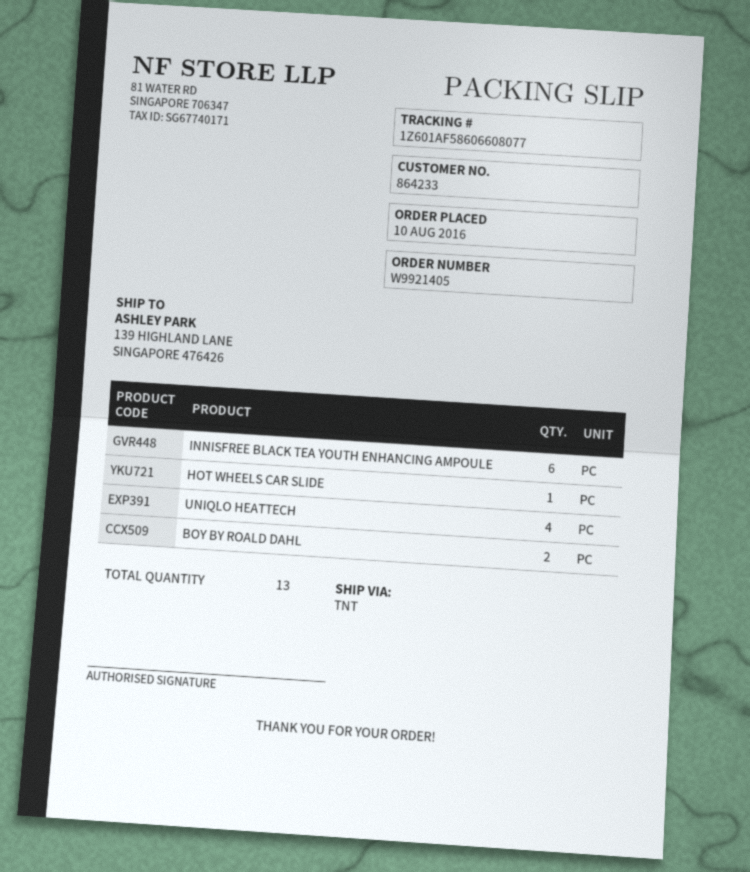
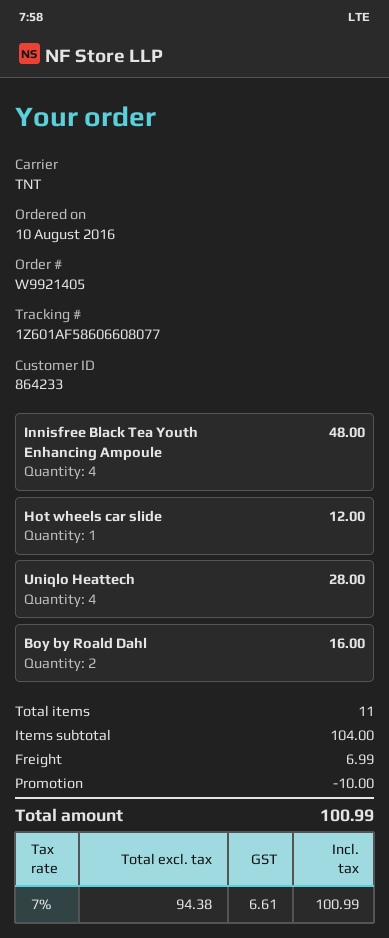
INNISFREE BLACK TEA YOUTH ENHANCING AMPOULE: 6 -> 4
total quantity: 13 -> 11

